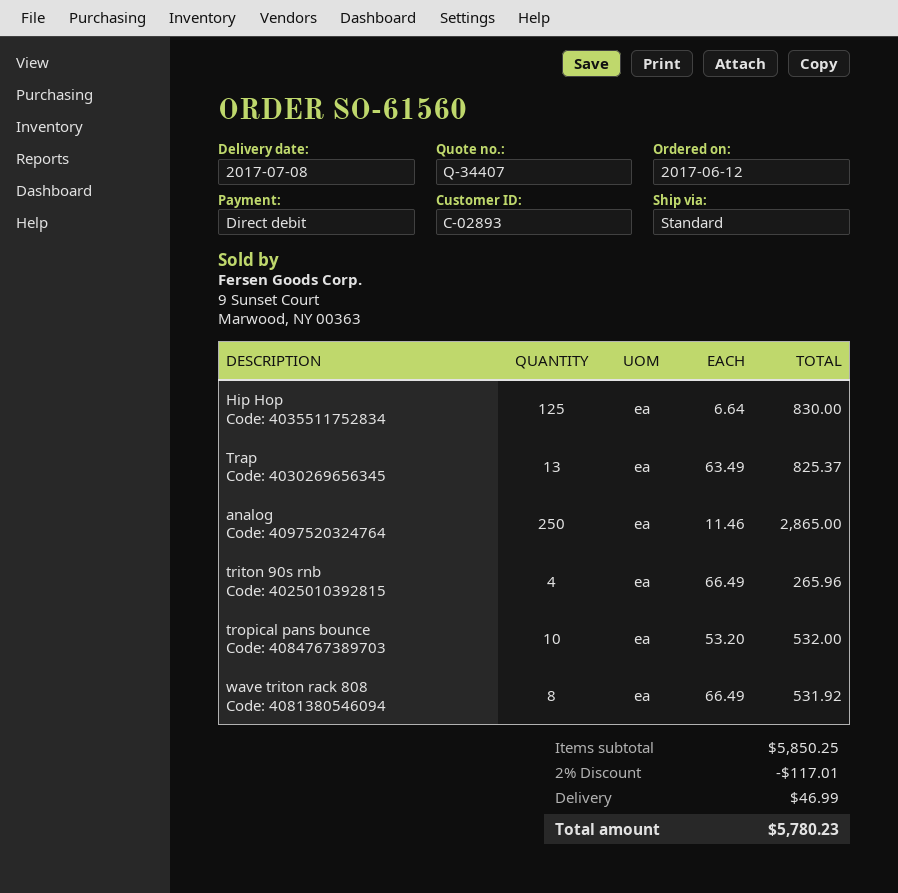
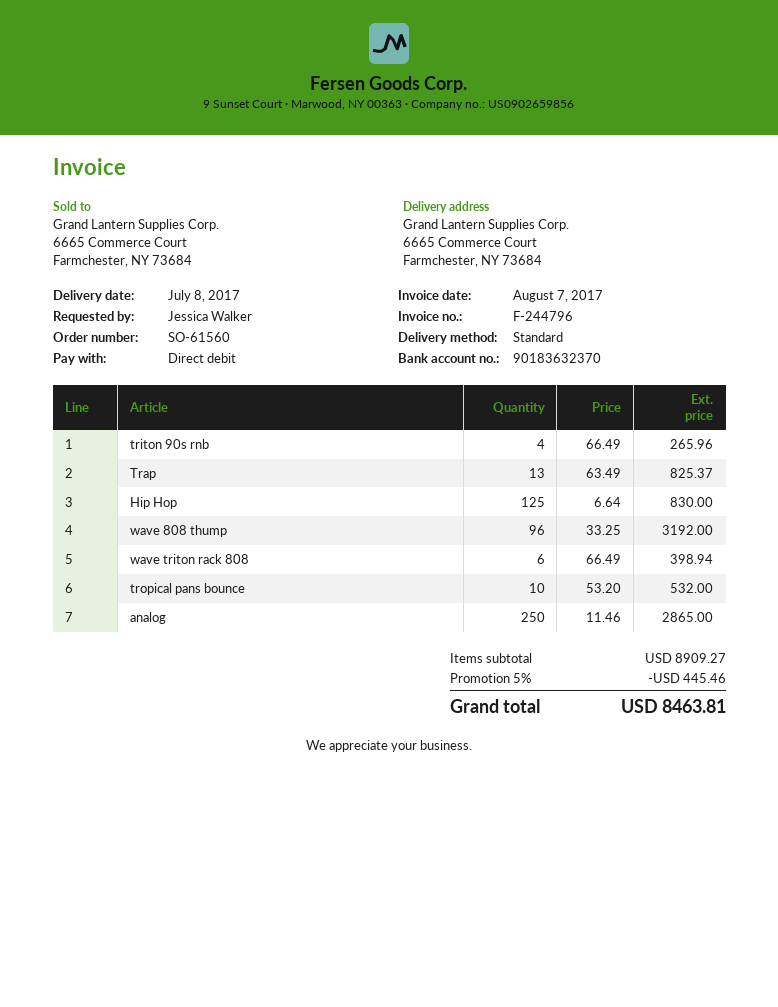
wave triton rack 808: 8 x 66.49 = 531.92 -> 6 x 66.49 = 398.94
wave 808 thump: none -> 96 x 33.25 = 3192.00
subtotal: 5850.25 -> 8909.27
discount: 2% = 117.01 -> 5% = 445.46
shipping: 46.99 -> none
total: 5780.23 -> 8463.81

